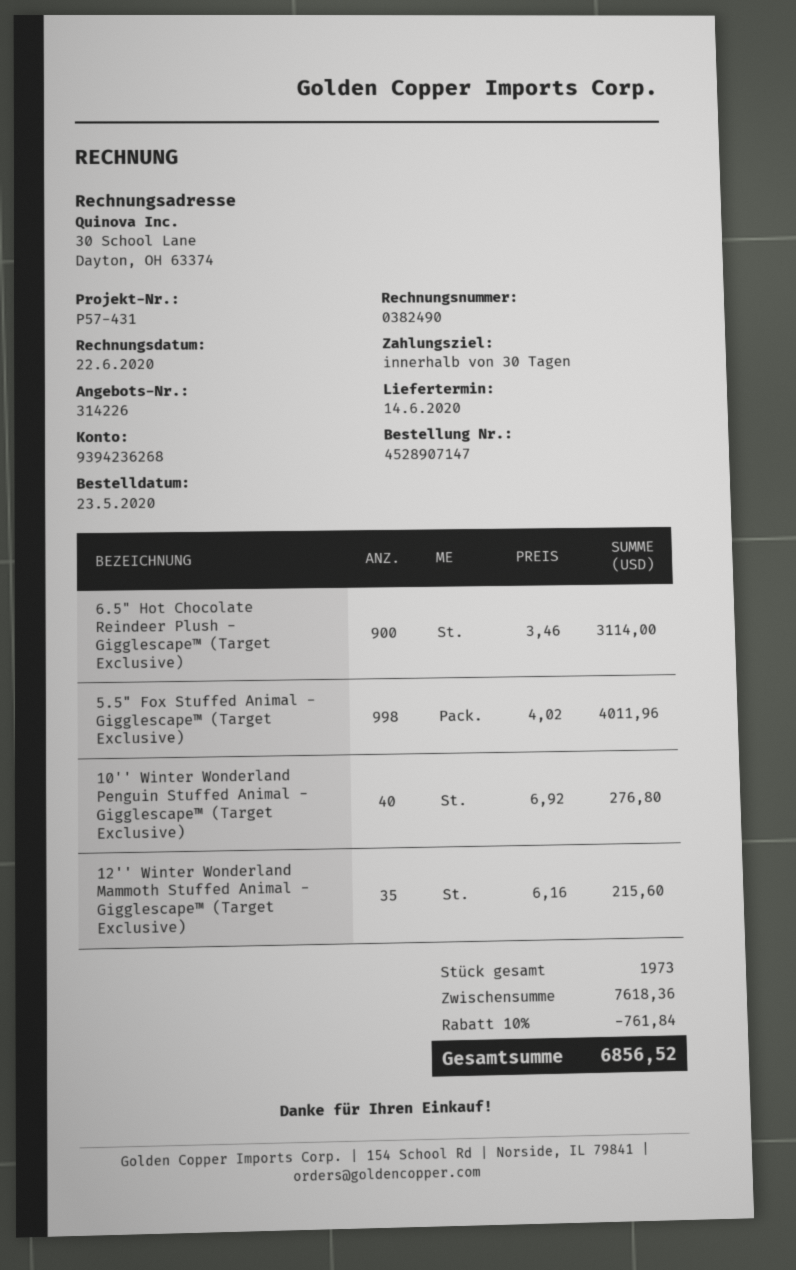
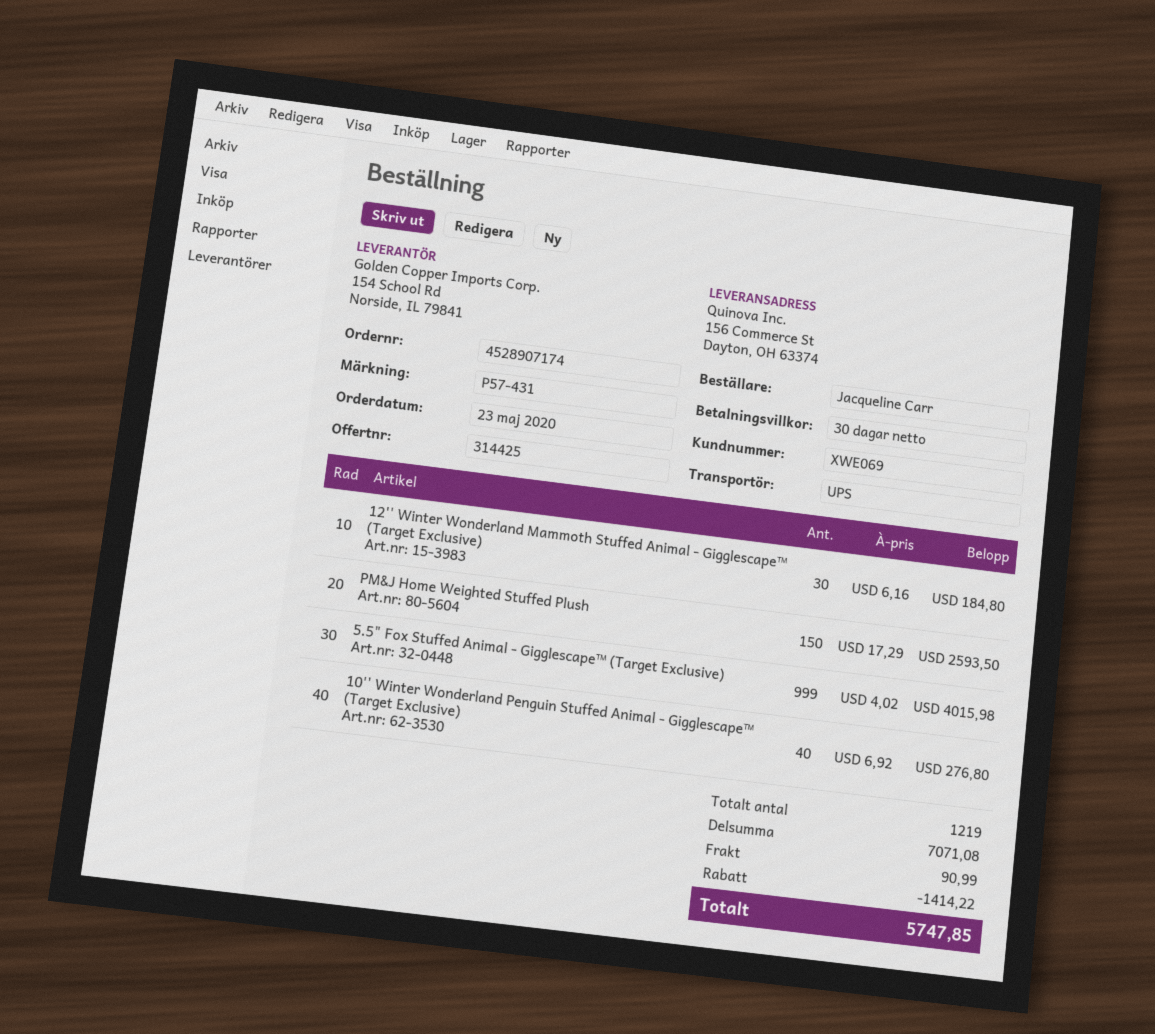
quote number: 314226 -> 314425
order number: 4528907147 -> 4528907174
6.5" Hot Chocolate Reindeer Plush - Gigglescape™ (Target Exclusive): 900 x 3.46 = 3114.00 -> none
5.5" Fox Stuffed Animal - Gigglescape™ (Target Exclusive): 998 x 4.02 = 4011.96 -> 999 x 4.02 = 4015.98
12'' Winter Wonderland Mammoth Stuffed Animal - Gigglescape™ (Target Exclusive): 35 x 6.16 = 215.60 -> 30 x 6.16 = 184.80
PM&J Home Weighted Stuffed Plush: none -> 150 x 17.29 = 2593.50
total quantity: 1973 -> 1219
subtotal: 7618.36 -> 7071.08
discount: 761.84 -> 1414.22
shipping: none -> 90.99
total: 6856.52 -> 5747.85

